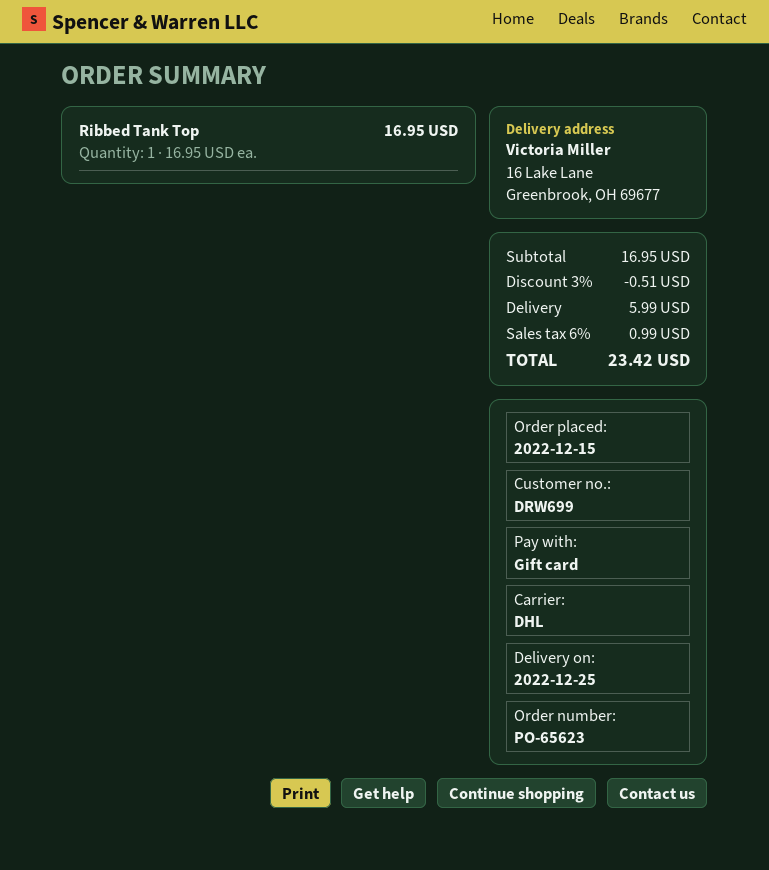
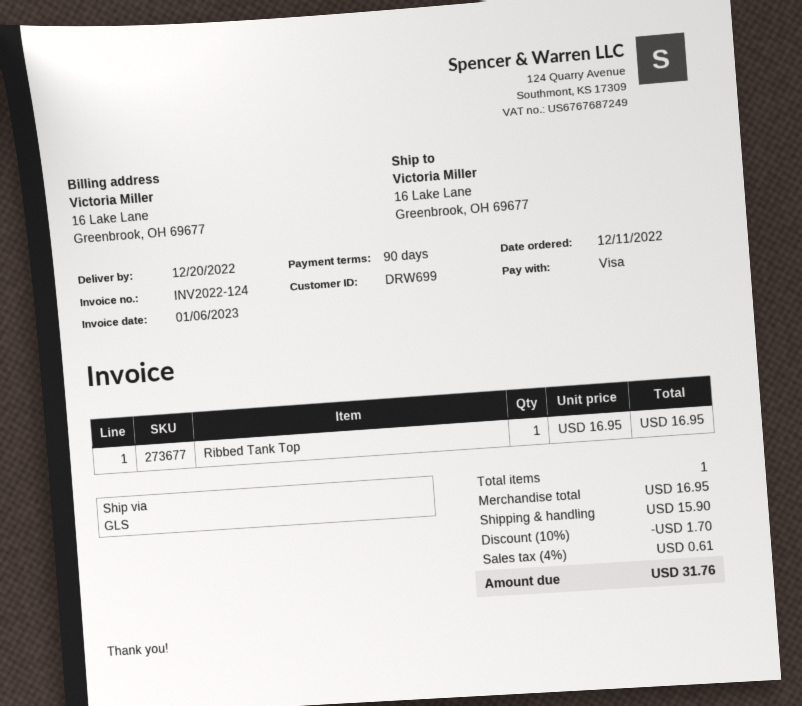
order date: 2022-12-15 -> 2022-12-11
delivery date: 2022-12-25 -> 2022-12-20
payment method: gift card -> Visa
shipping method: DHL -> GLS
discount: 3% = 0.51 -> 10% = 1.70
shipping: 5.99 -> 15.90
tax: 6% = 0.99 -> 4% = 0.61
total: 23.42 -> 31.76

